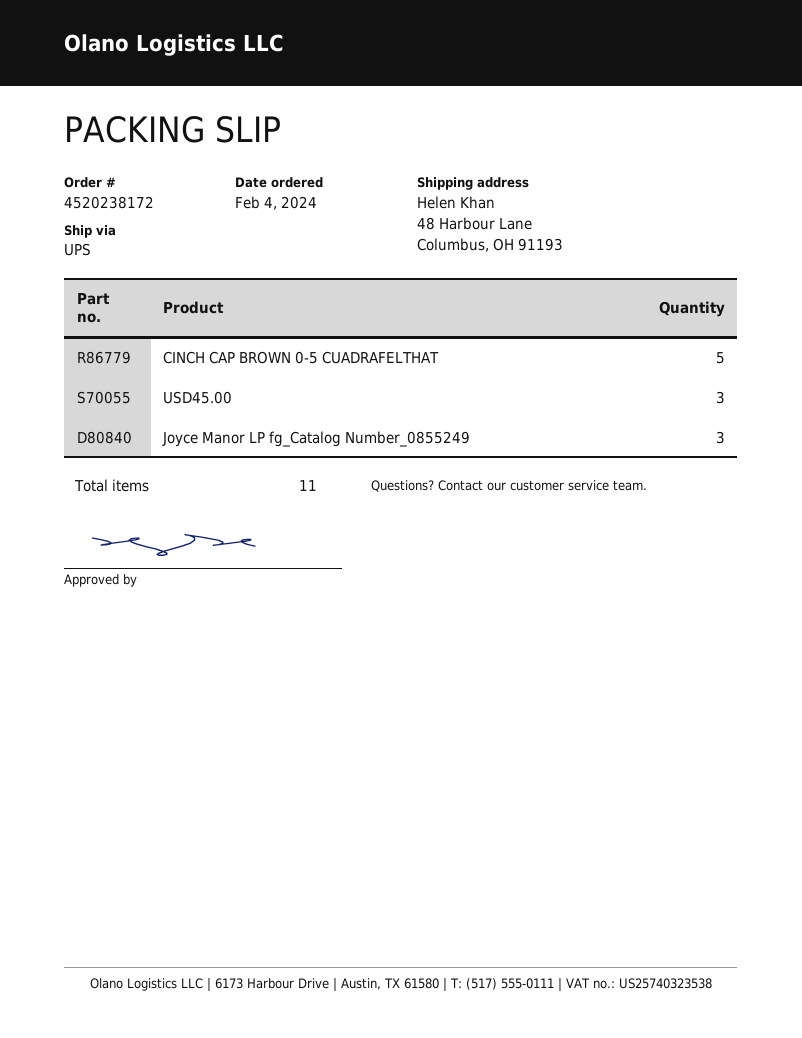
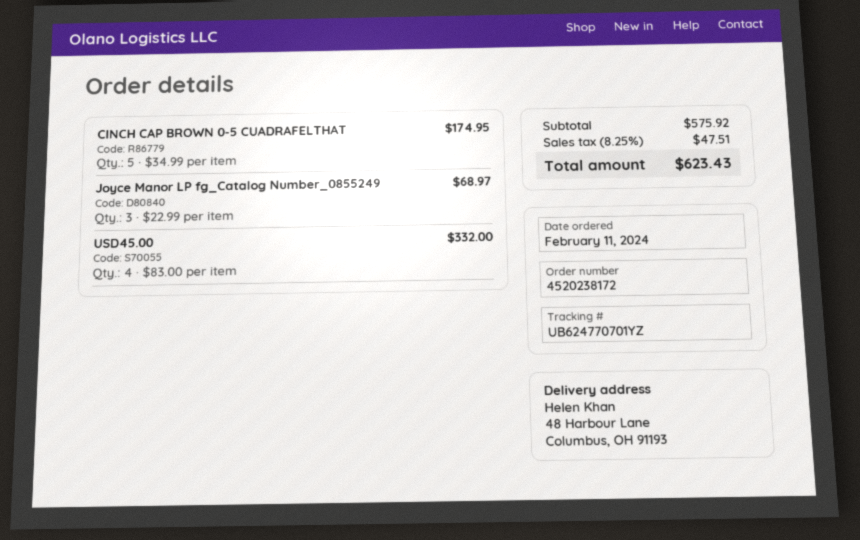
order date: 2024-02-04 -> 2024-02-11
USD45.00: 3 -> 4

